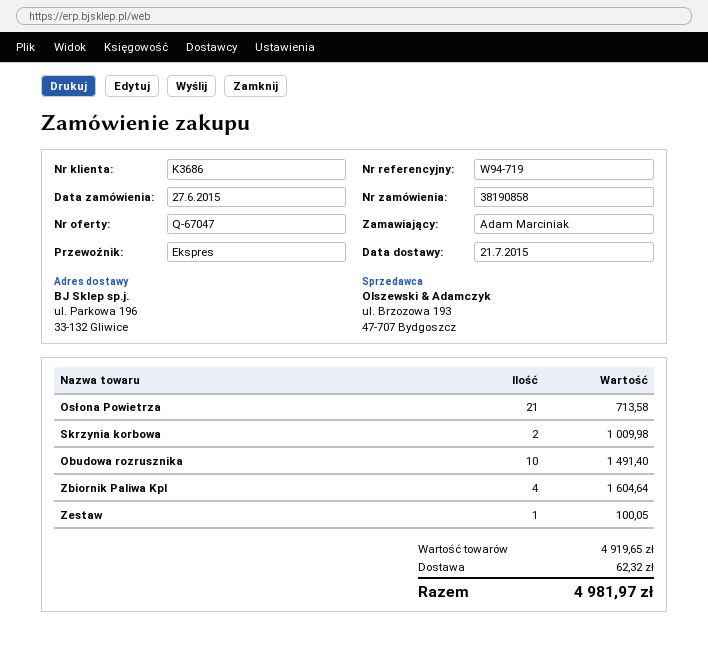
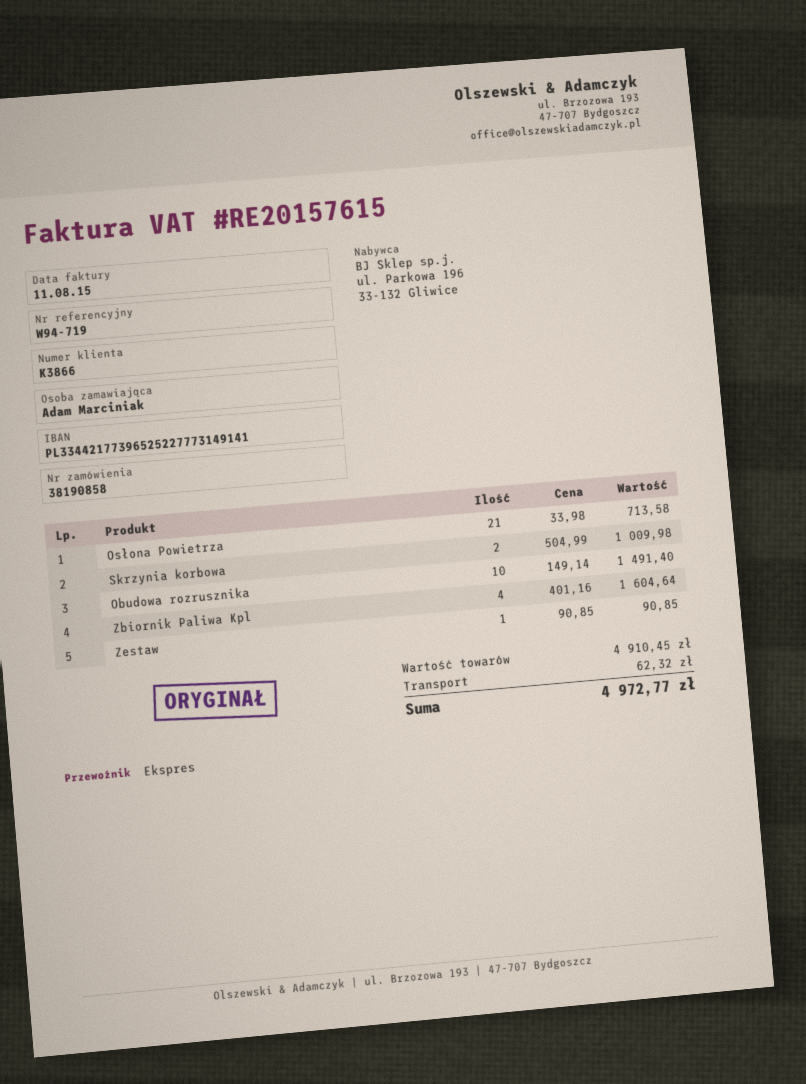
customer number: K3686 -> K3866
Zestaw: 1 for 100.05 -> 1 for 90.85
subtotal: 4919.65 -> 4910.45
total: 4981.97 -> 4972.77

